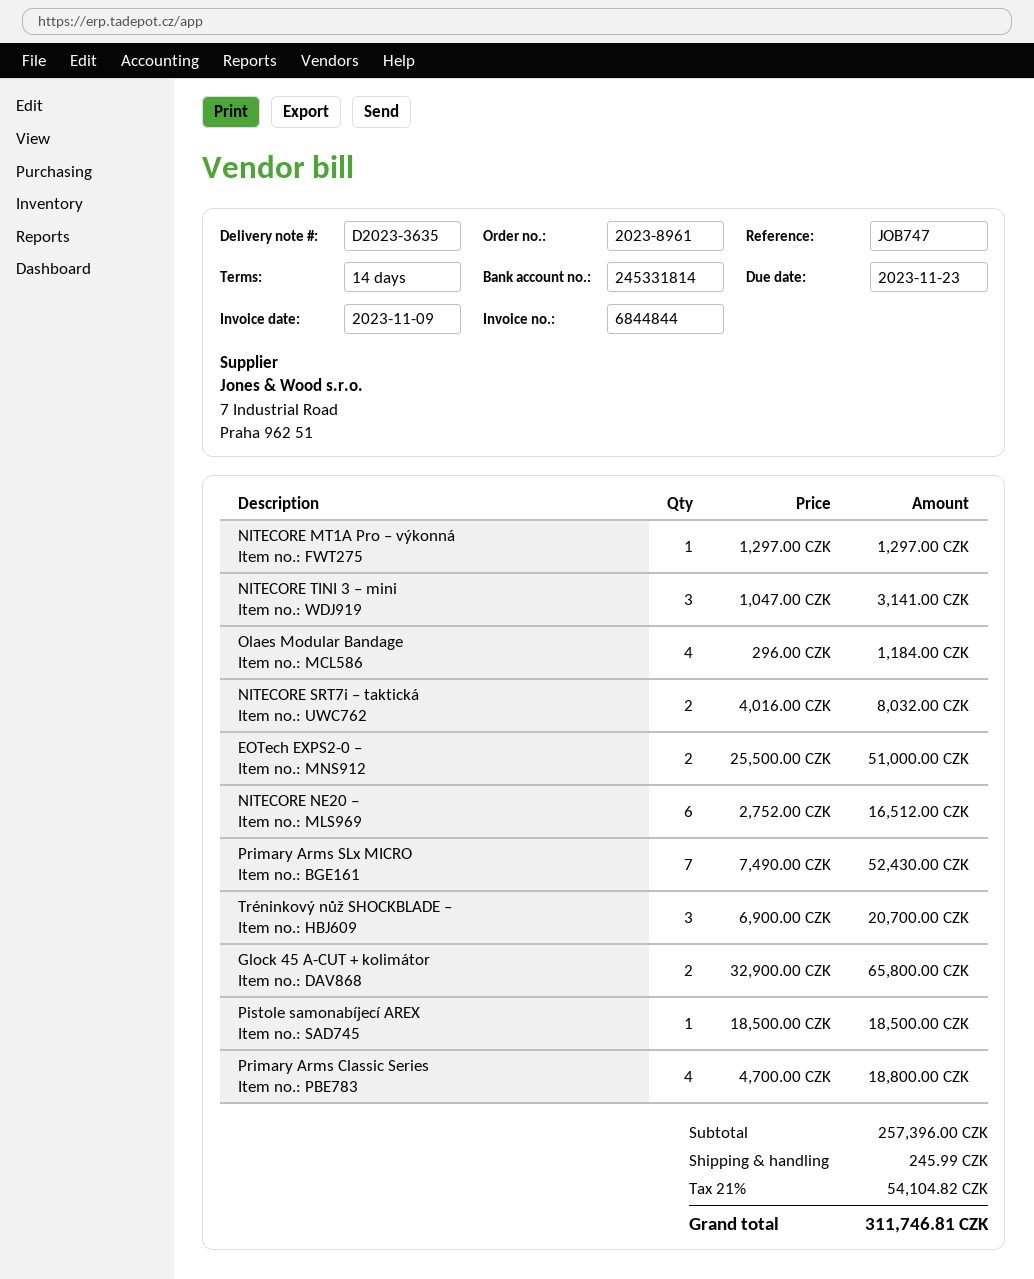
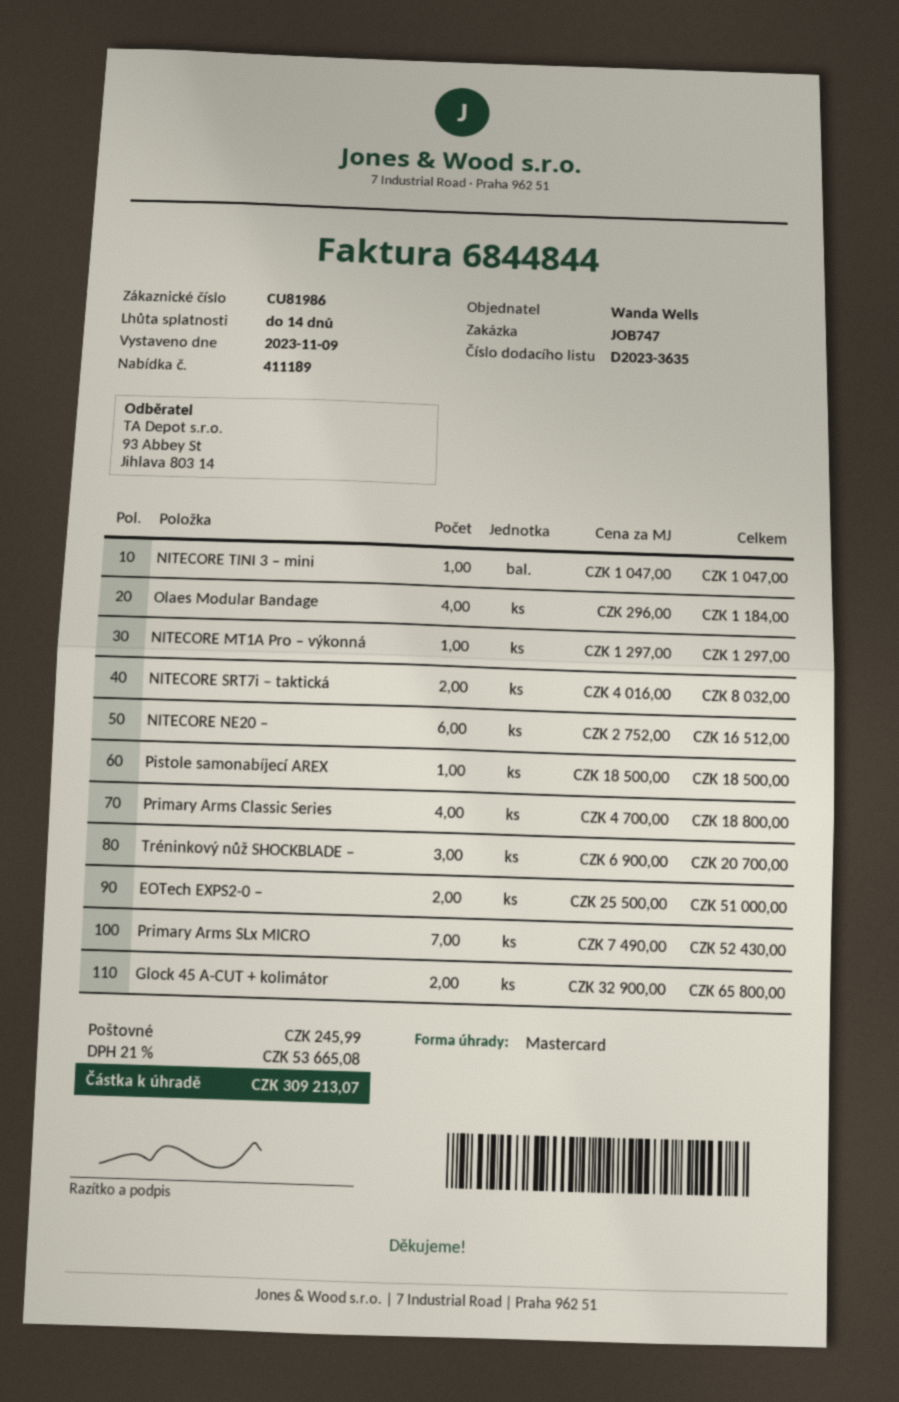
NITECORE TINI 3 – mini: 3 x 1047.00 = 3141.00 -> 1 x 1047.00 = 1047.00
tax: 21% = 54104.82 -> 21% = 53665.08
total: 311746.81 -> 309213.07

